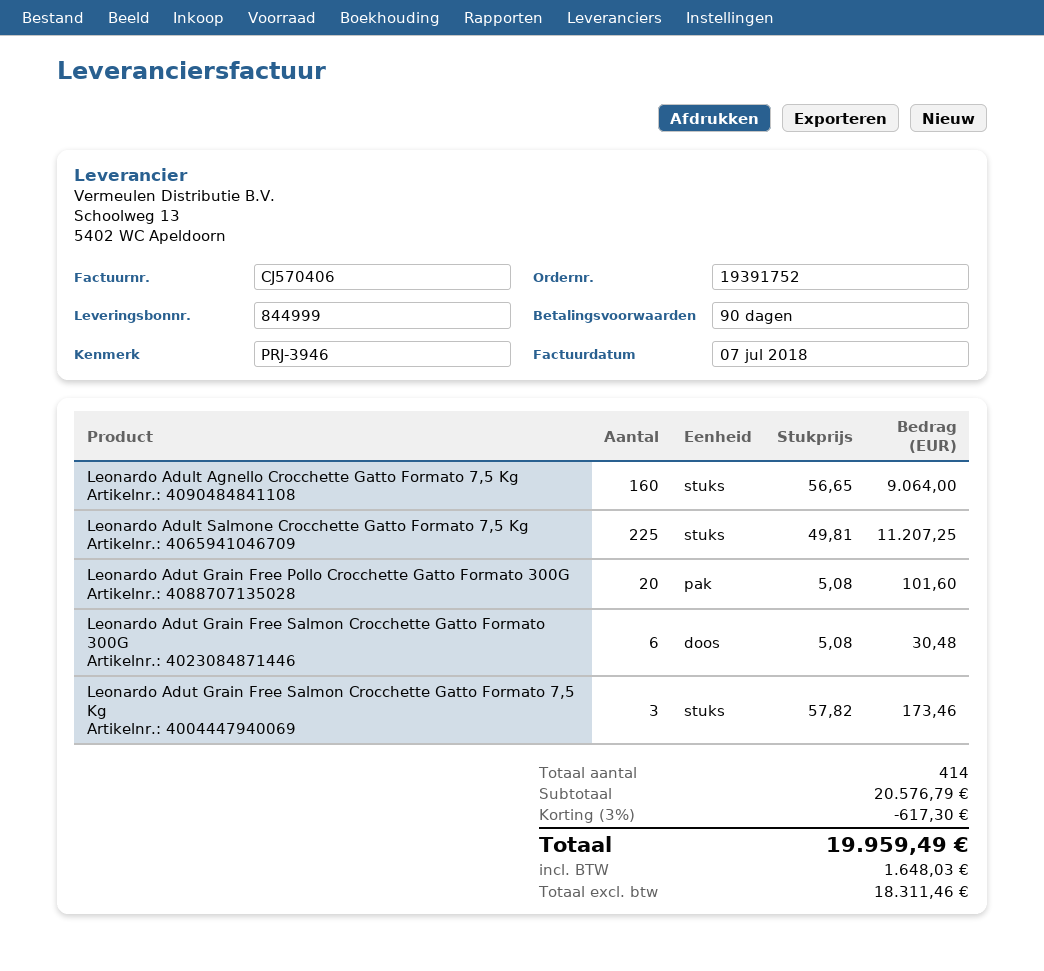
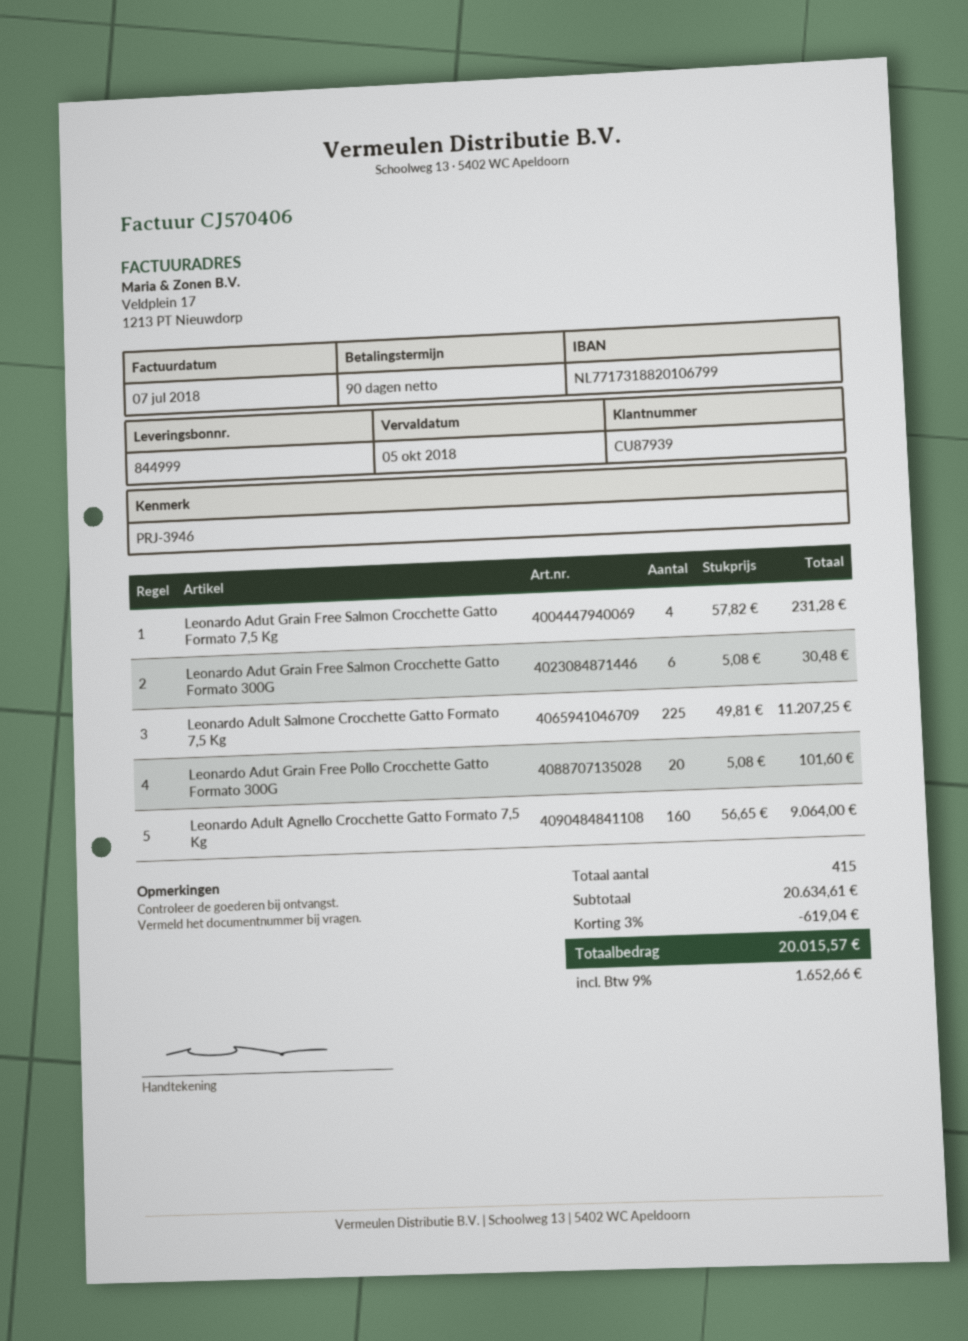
Leonardo Adut Grain Free Salmon Crocchette Gatto Formato 7,5 Kg: 3 x 57.82 = 173.46 -> 4 x 57.82 = 231.28
total quantity: 414 -> 415
subtotal: 20576.79 -> 20634.61
discount: 3% = 617.30 -> 3% = 619.04
tax: 1648.03 -> 1652.66
total: 19959.49 -> 20015.57

